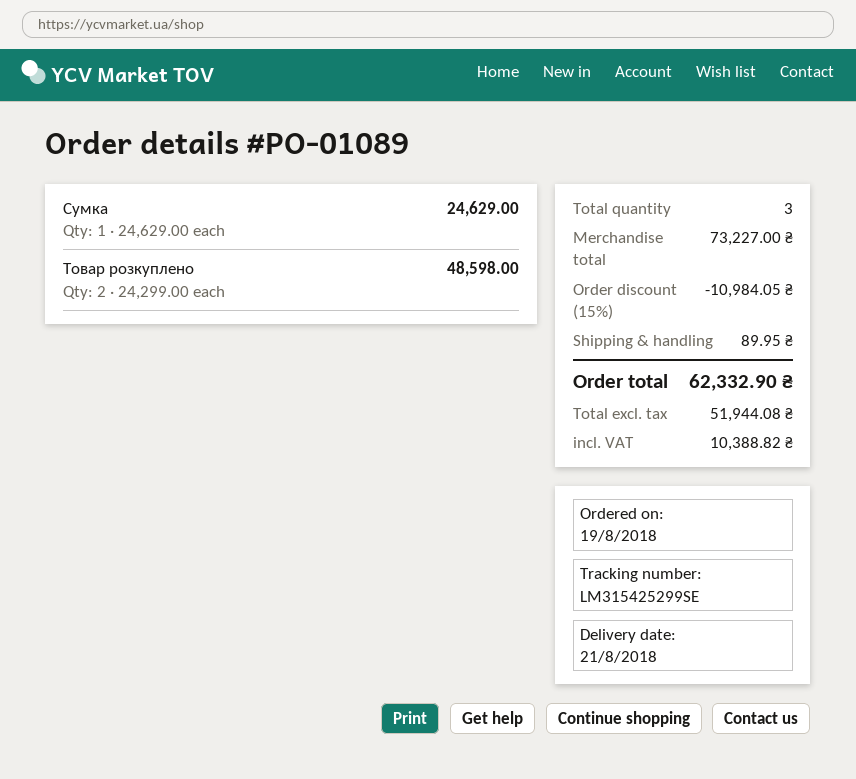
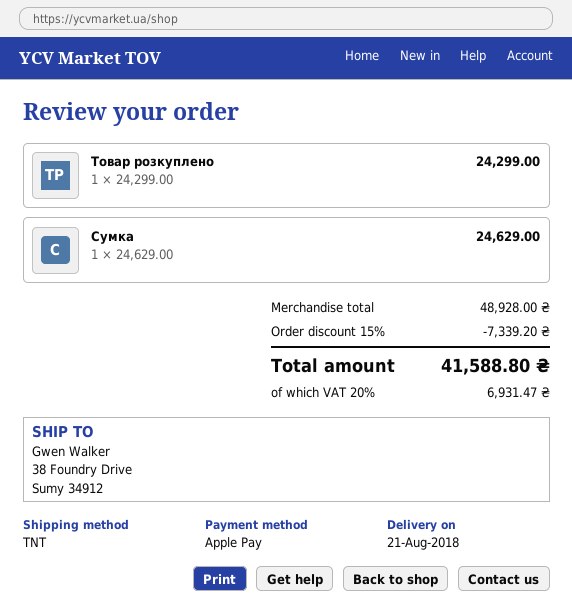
Товар розкуплено: 2 x 24299.00 = 48598.00 -> 1 x 24299.00 = 24299.00
subtotal: 73227.00 -> 48928.00
discount: 15% = 10984.05 -> 15% = 7339.20
shipping: 89.95 -> none
tax: 10388.82 -> 6931.47
total: 62332.90 -> 41588.80

